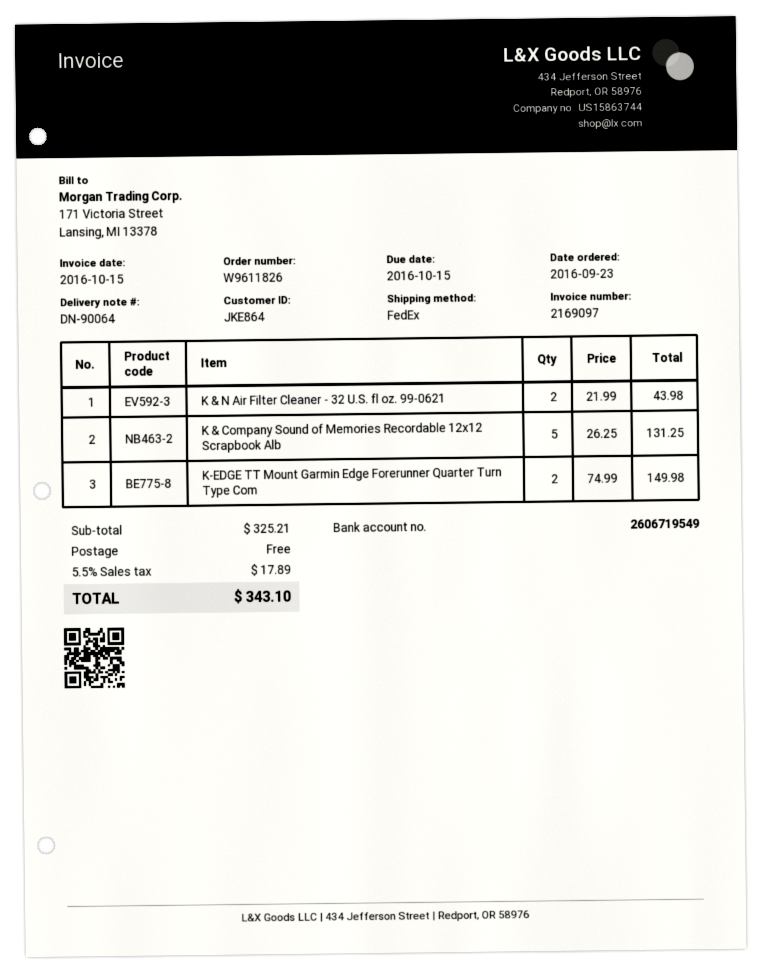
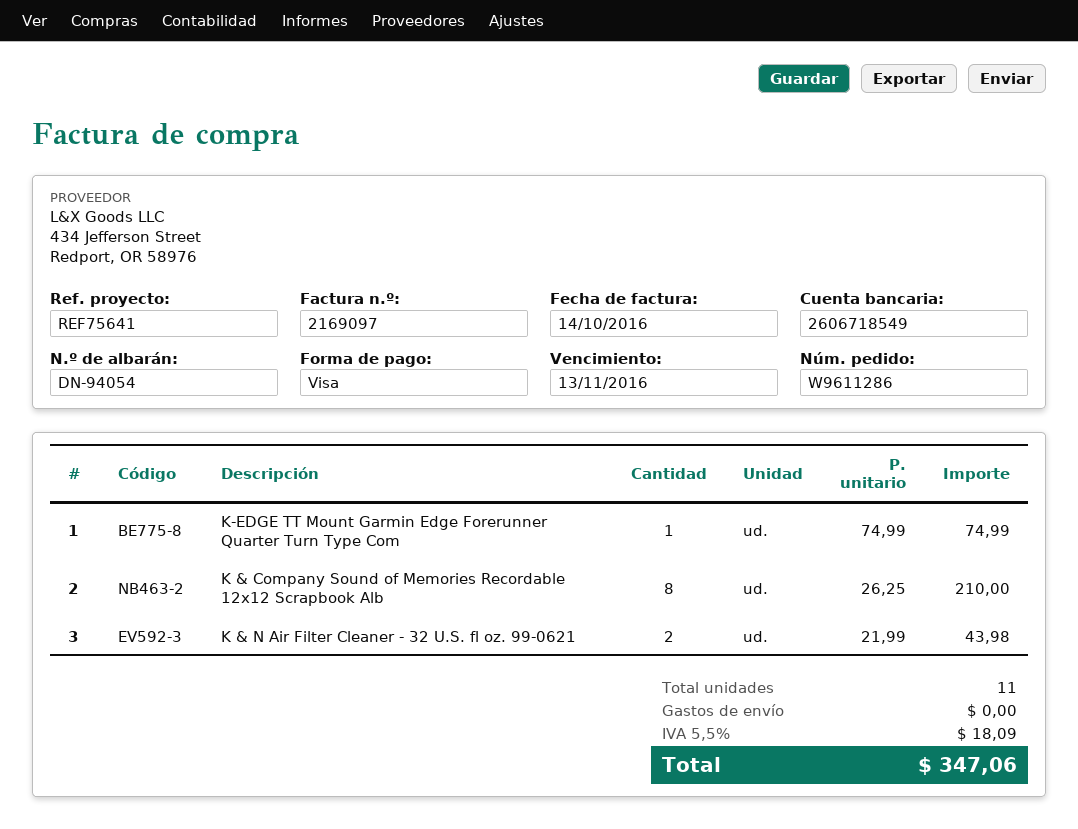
order number: W9611826 -> W9611286
delivery note number: DN-90064 -> DN-94054
invoice date: 2016-10-15 -> 2016-10-14
due date: 2016-10-15 -> 2016-11-13
bank account: 2606719549 -> 2606718549
K & Company Sound of Memories Recordable 12x12 Scrapbook Alb: 5 x 26.25 = 131.25 -> 8 x 26.25 = 210.00
K-EDGE TT Mount Garmin Edge Forerunner Quarter Turn Type Com: 2 x 74.99 = 149.98 -> 1 x 74.99 = 74.99
tax: 5.5% = 17.89 -> 5.5% = 18.09
total: 343.10 -> 347.06

